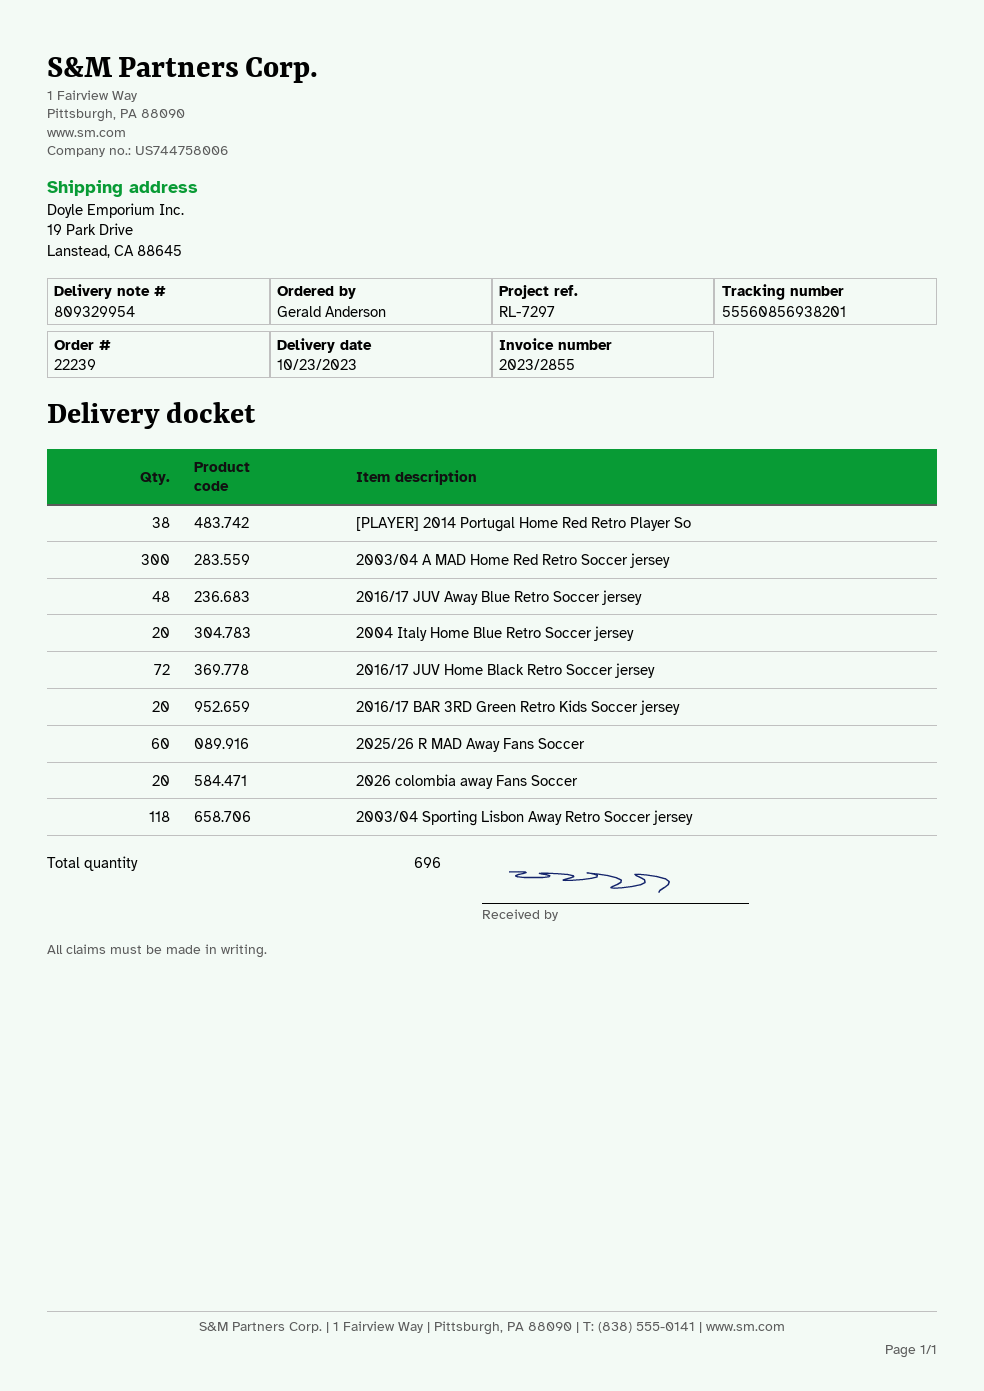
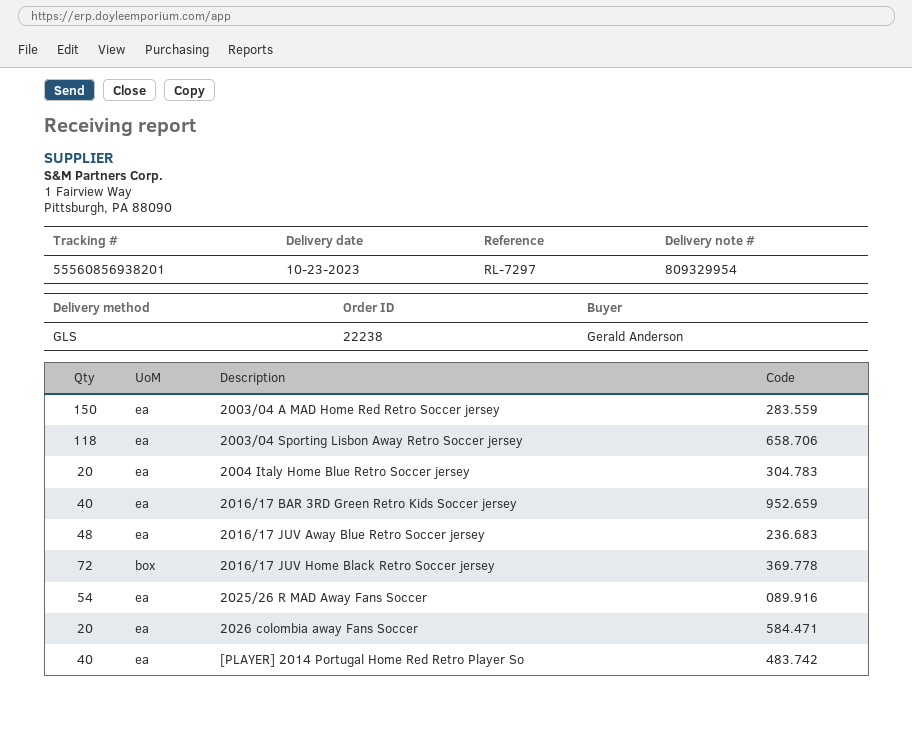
order number: 22239 -> 22238
[PLAYER] 2014 Portugal Home Red Retro Player So: 38 -> 40
2003/04 A MAD Home Red Retro Soccer jersey: 300 -> 150
2016/17 BAR 3RD Green Retro Kids Soccer jersey: 20 -> 40
2025/26 R MAD Away Fans Soccer: 60 -> 54

